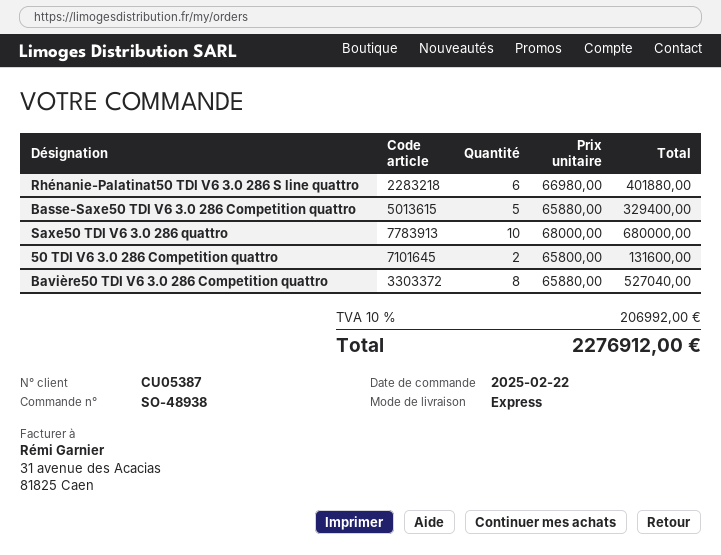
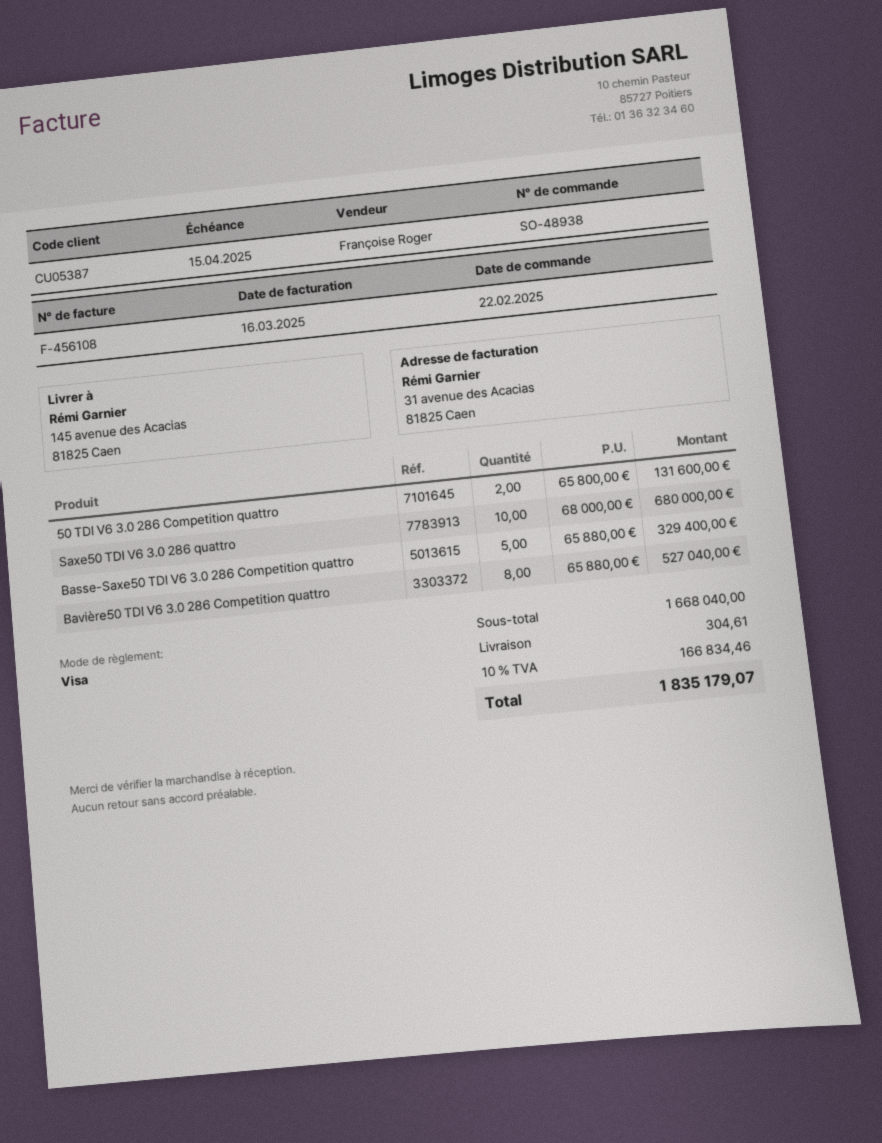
Rhénanie-Palatinat50 TDI V6 3.0 286 S line quattro: 6 x 66980.00 = 401880.00 -> none
shipping: none -> 304.61
tax: 10% = 206992.00 -> 10% = 166834.46
total: 2276912.00 -> 1835179.07

